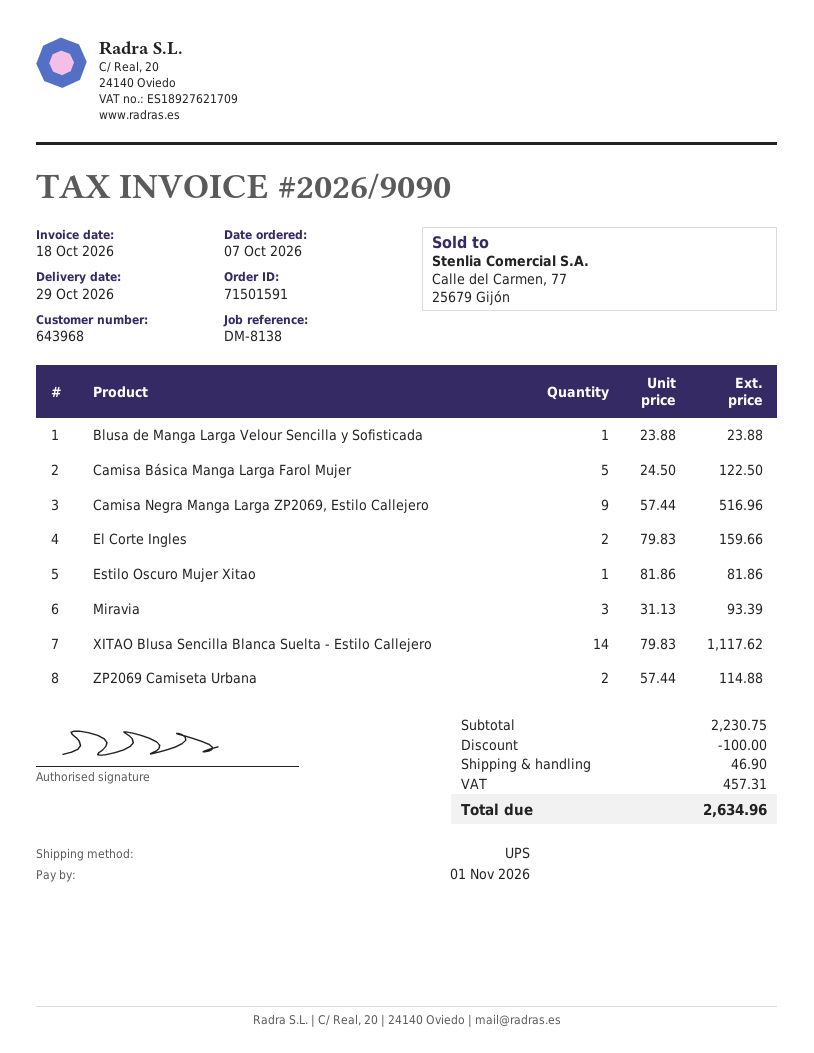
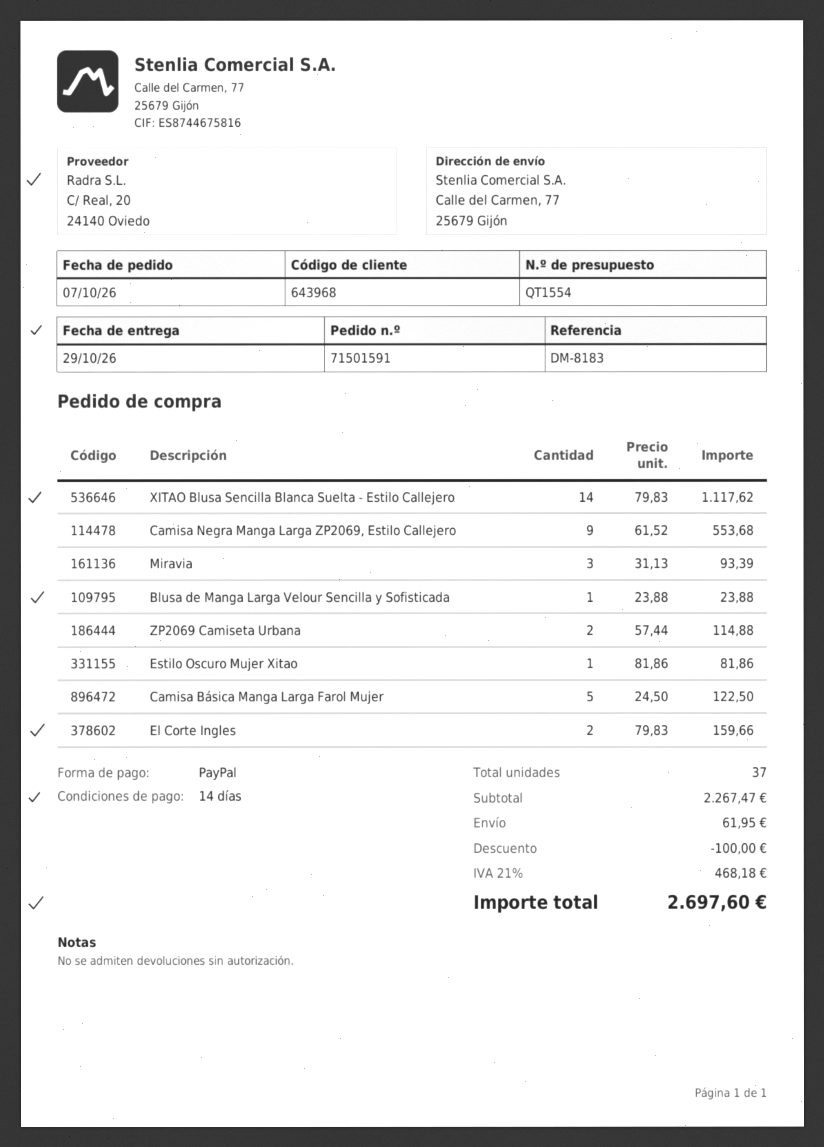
reference: DM-8138 -> DM-8183
Camisa Negra Manga Larga ZP2069, Estilo Callejero: 9 x 57.44 = 516.96 -> 9 x 61.52 = 553.68
subtotal: 2230.75 -> 2267.47
shipping: 46.90 -> 61.95
tax: 457.31 -> 468.18
total: 2634.96 -> 2697.60

